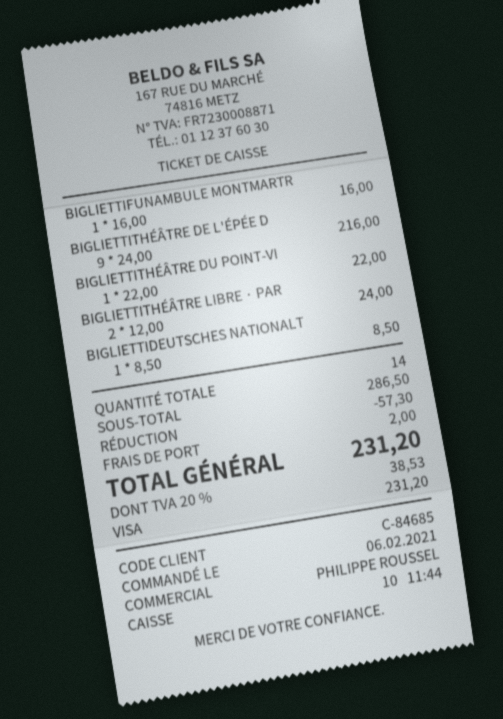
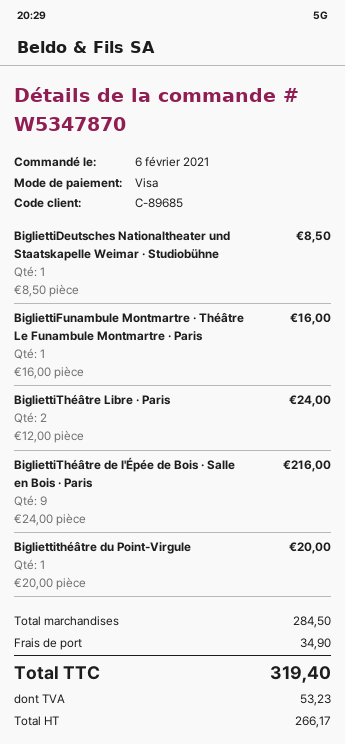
customer number: C-84685 -> C-89685
BIGLIETTITHÉÂTRE DU POINT-VI: 1 x 22.00 = 22.00 -> 1 x 20.00 = 20.00
subtotal: 286.50 -> 284.50
discount: 57.30 -> none
shipping: 2.00 -> 34.90
tax: 38.53 -> 53.23
total: 231.20 -> 319.40

